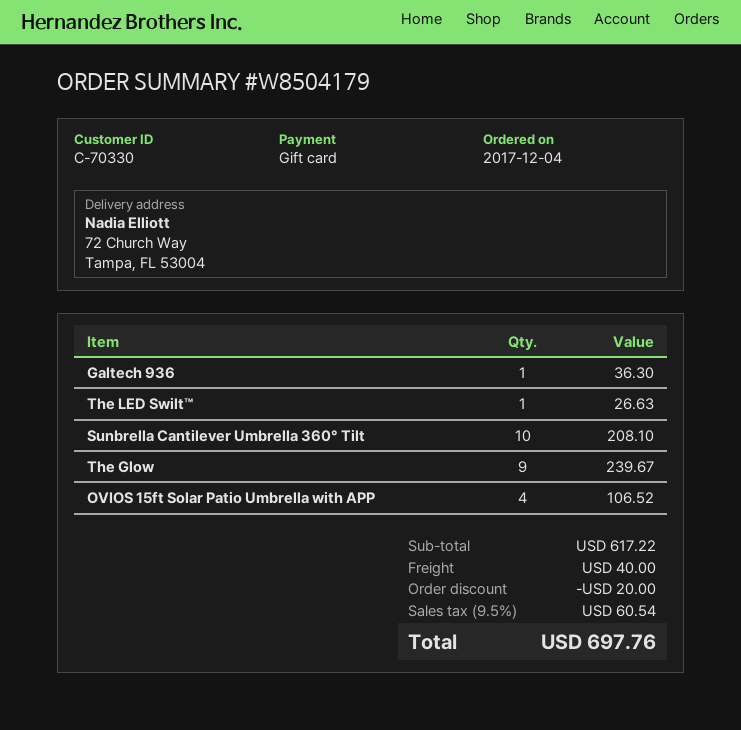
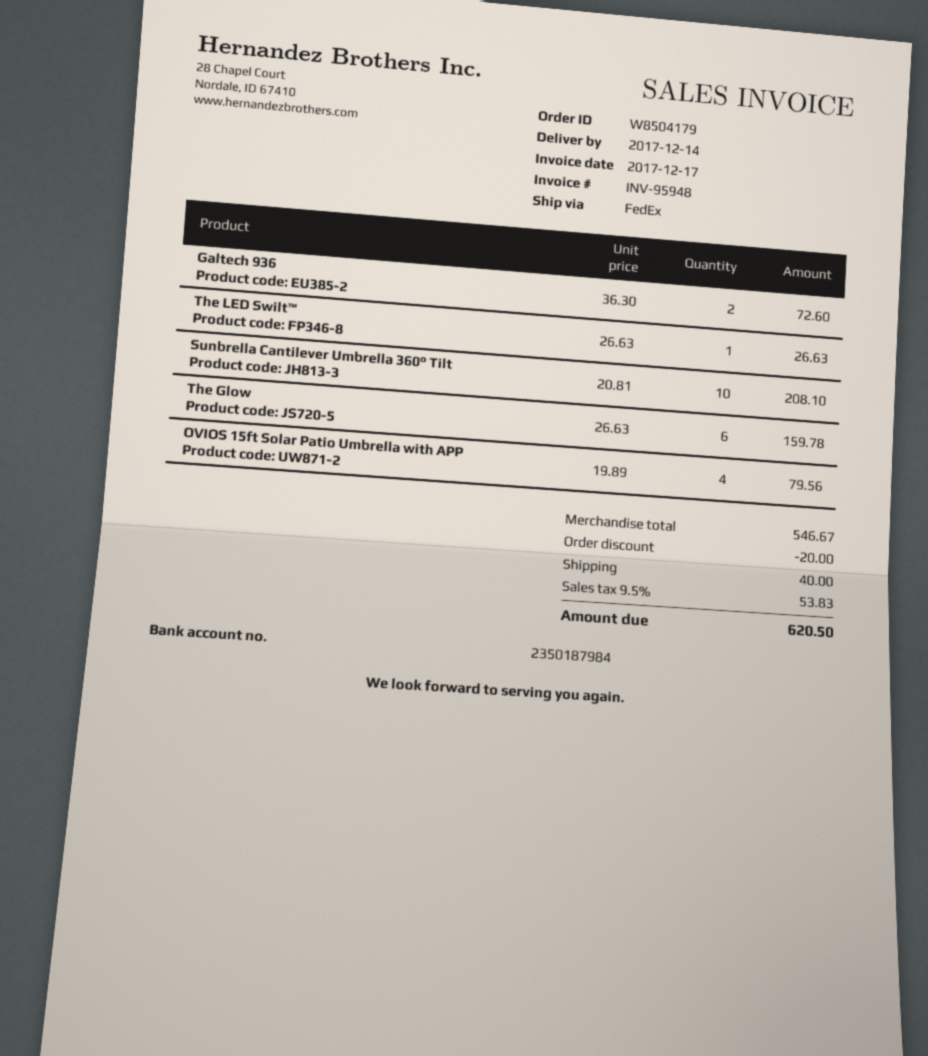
Galtech 936: 1 for 36.30 -> 2 for 72.60
The Glow: 9 for 239.67 -> 6 for 159.78
OVIOS 15ft Solar Patio Umbrella with APP: 4 for 106.52 -> 4 for 79.56
subtotal: 617.22 -> 546.67
tax: 9.5% = 60.54 -> 9.5% = 53.83
total: 697.76 -> 620.50

